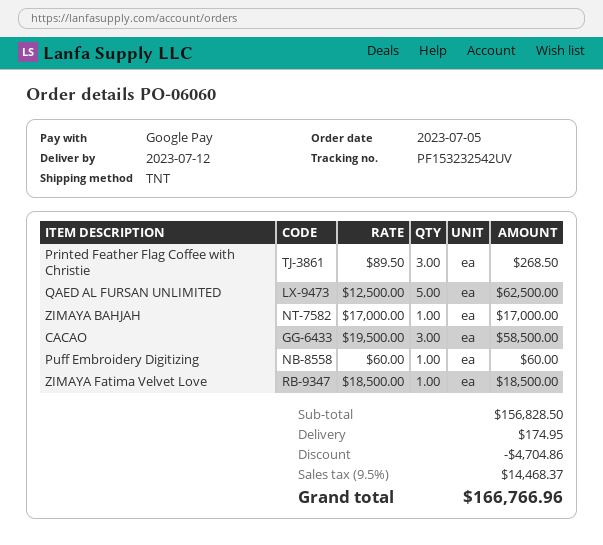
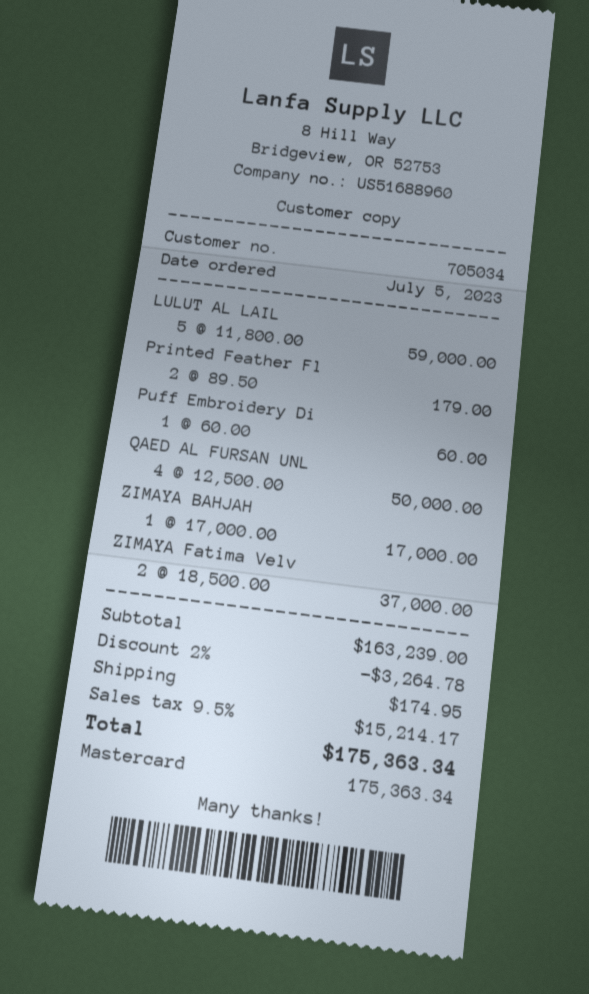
payment method: Google Pay -> Mastercard
Printed Feather Flag Coffee with Christie: 3 x 89.50 = 268.50 -> 2 x 89.50 = 179.00
QAED AL FURSAN UNLIMITED: 5 x 12500.00 = 62500.00 -> 4 x 12500.00 = 50000.00
CACAO: 3 x 19500.00 = 58500.00 -> none
ZIMAYA Fatima Velvet Love: 1 x 18500.00 = 18500.00 -> 2 x 18500.00 = 37000.00
LULUT AL LAIL: none -> 5 x 11800.00 = 59000.00
subtotal: 156828.50 -> 163239.00
discount: 4704.86 -> 3264.78
tax: 9.5% = 14468.37 -> 9.5% = 15214.17
total: 166766.96 -> 175363.34

